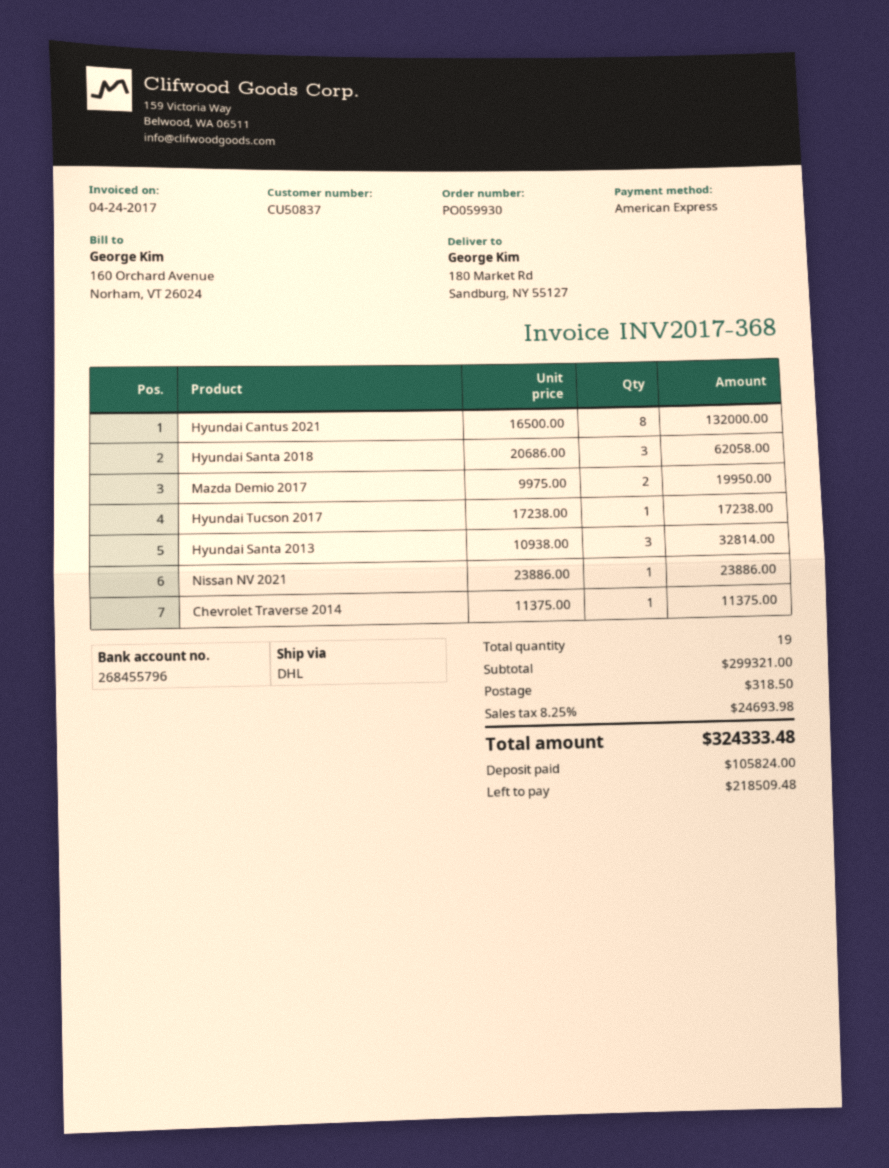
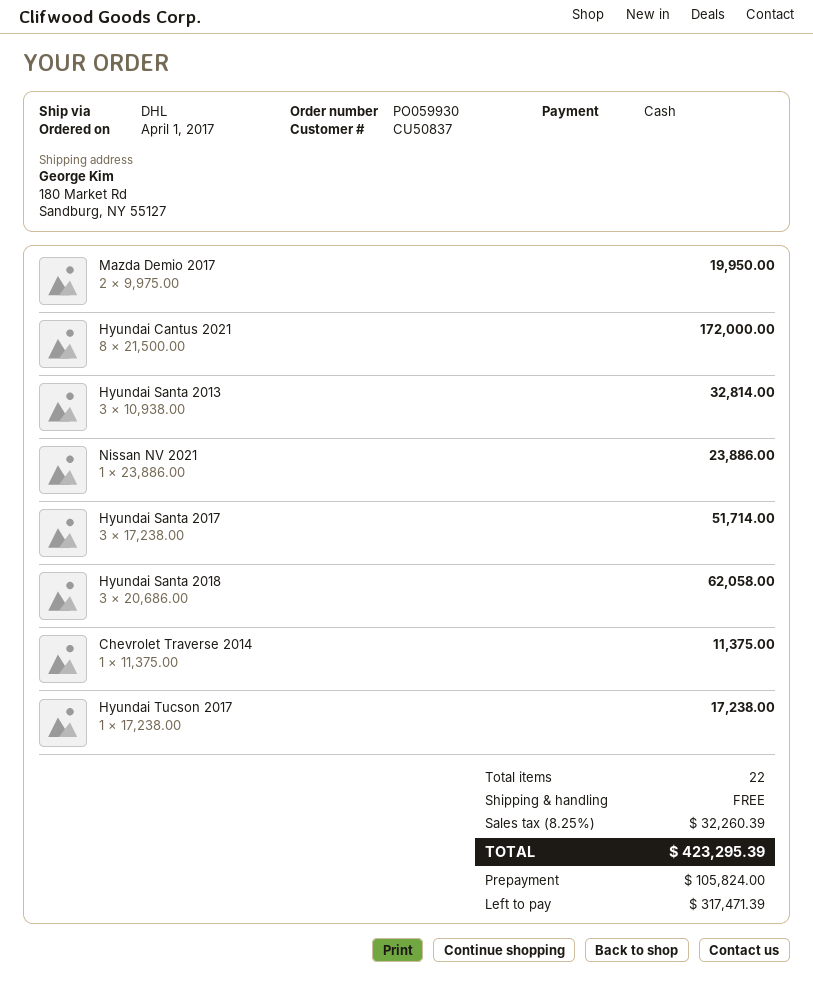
payment method: American Express -> cash
Hyundai Cantus 2021: 8 x 16500.00 = 132000.00 -> 8 x 21500.00 = 172000.00
Hyundai Santa 2017: none -> 3 x 17238.00 = 51714.00
total quantity: 19 -> 22
shipping: 318.50 -> 0.00
tax: 8.25% = 24693.98 -> 8.25% = 32260.39
total: 324333.48 -> 423295.39
balance: 218509.48 -> 317471.39

